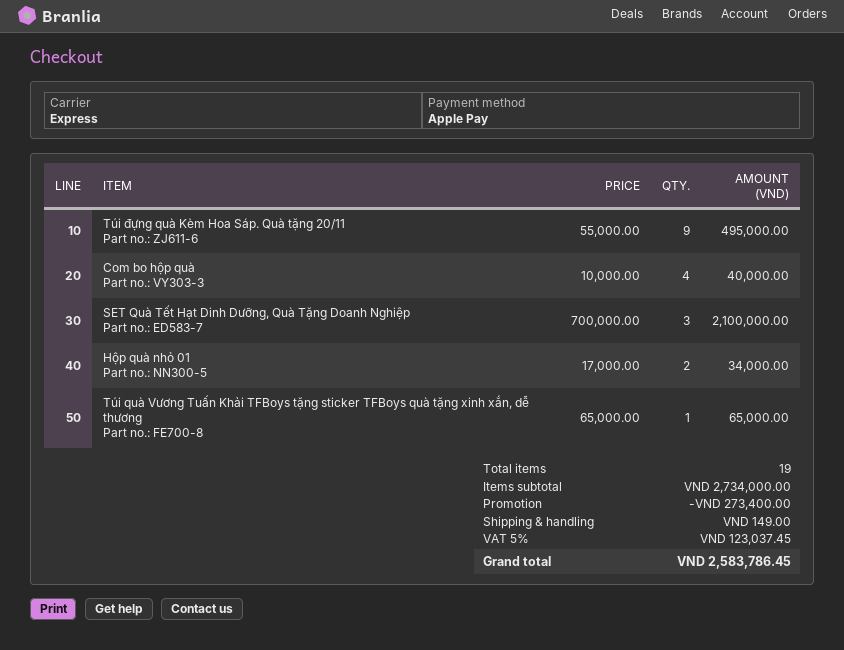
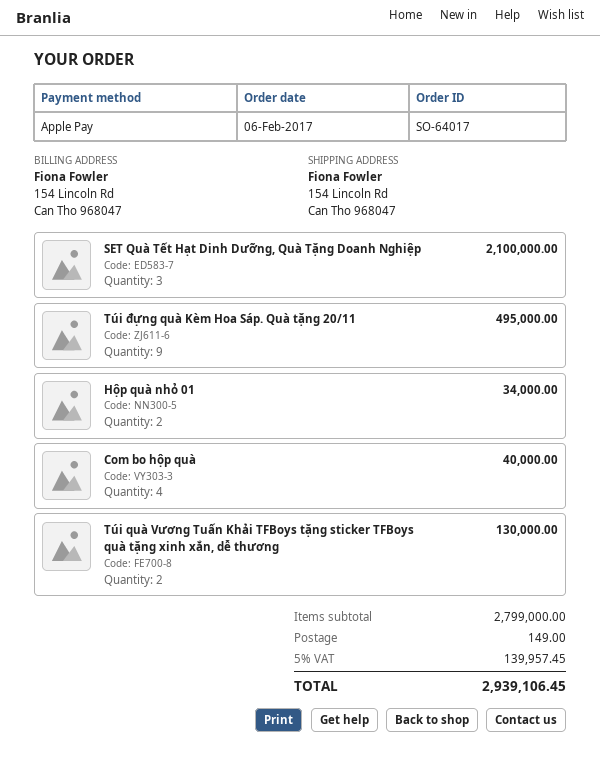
Túi quà Vương Tuấn Khải TFBoys tặng sticker TFBoys quà tặng xinh xắn, dễ thương: 1 for 65000.00 -> 2 for 130000.00
subtotal: 2734000.00 -> 2799000.00
discount: 273400.00 -> none
tax: 5% = 123037.45 -> 5% = 139957.45
total: 2583786.45 -> 2939106.45

